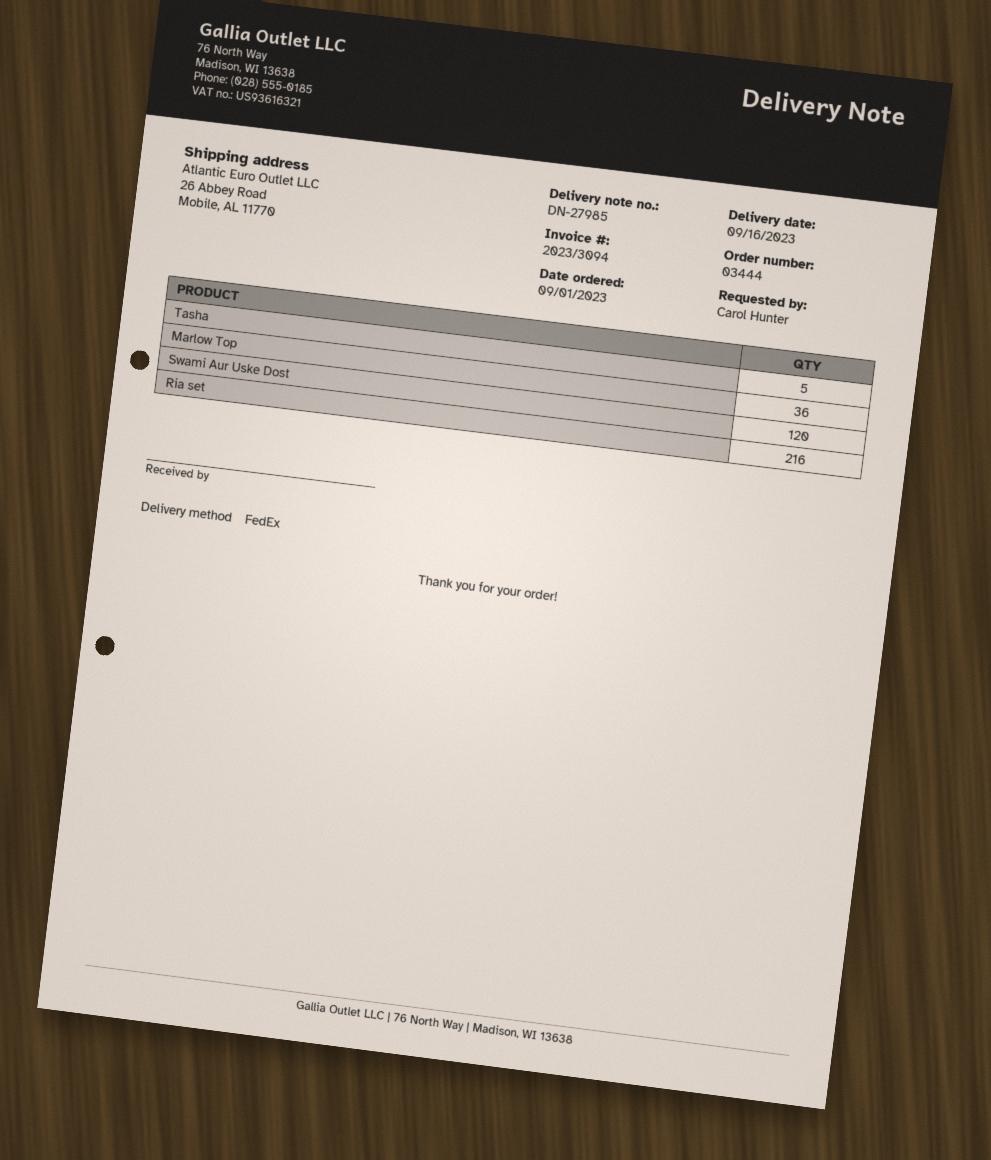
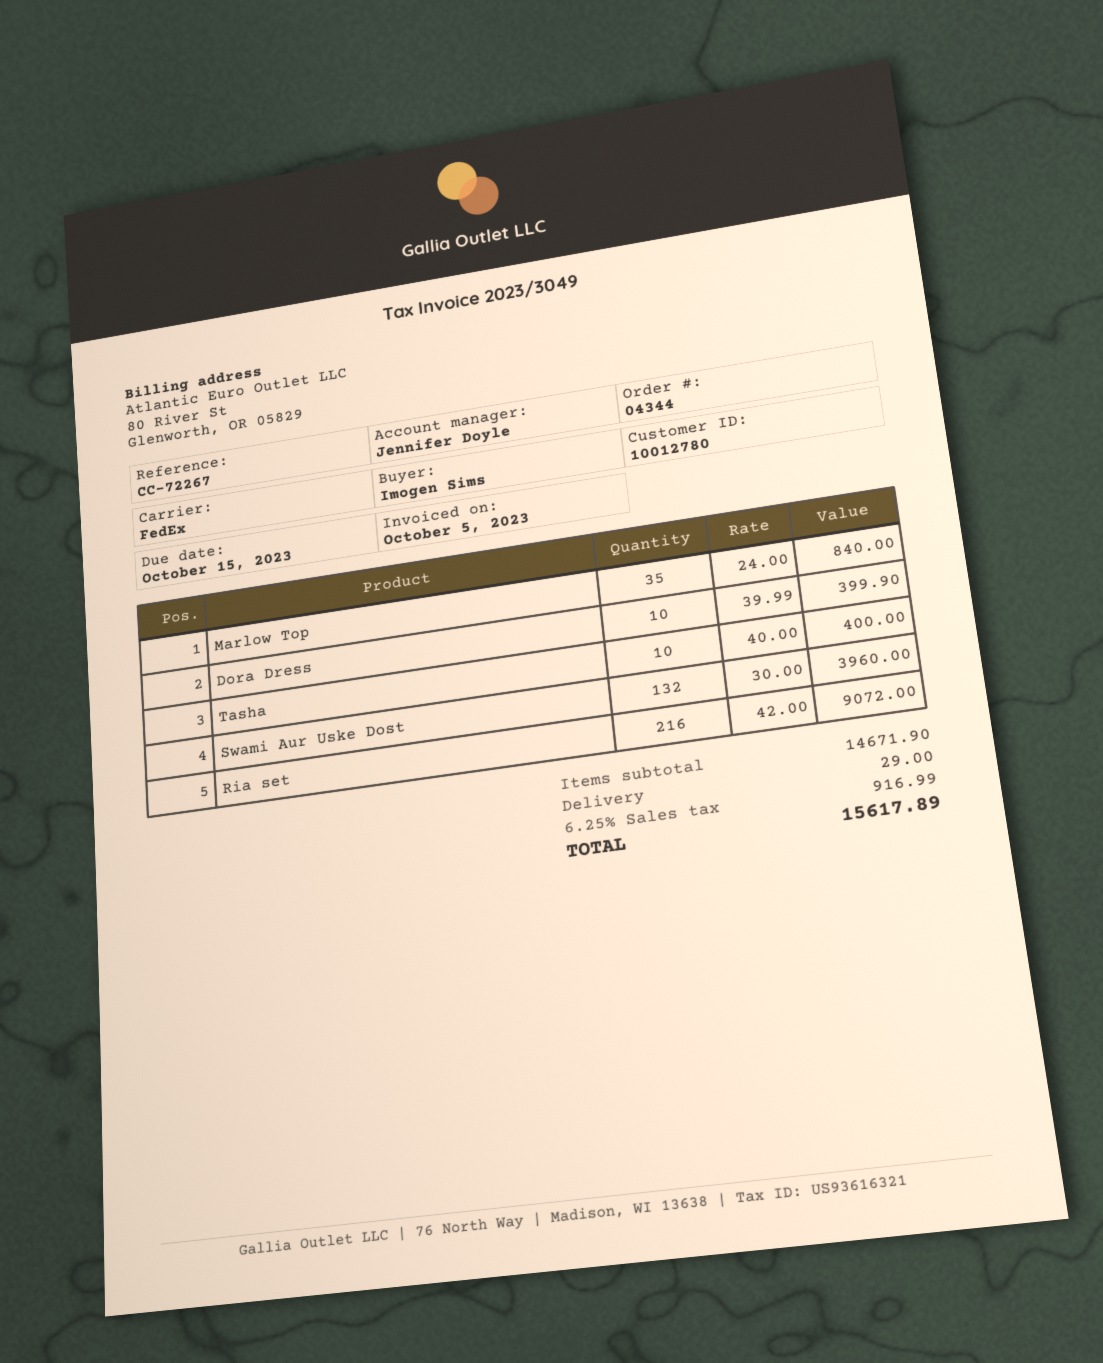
order number: 03444 -> 04344
invoice number: 2023/3094 -> 2023/3049
ordered by: Carol Hunter -> Imogen Sims
Tasha: 5 -> 10
Marlow Top: 36 -> 35
Swami Aur Uske Dost: 120 -> 132
Dora Dress: none -> 10

